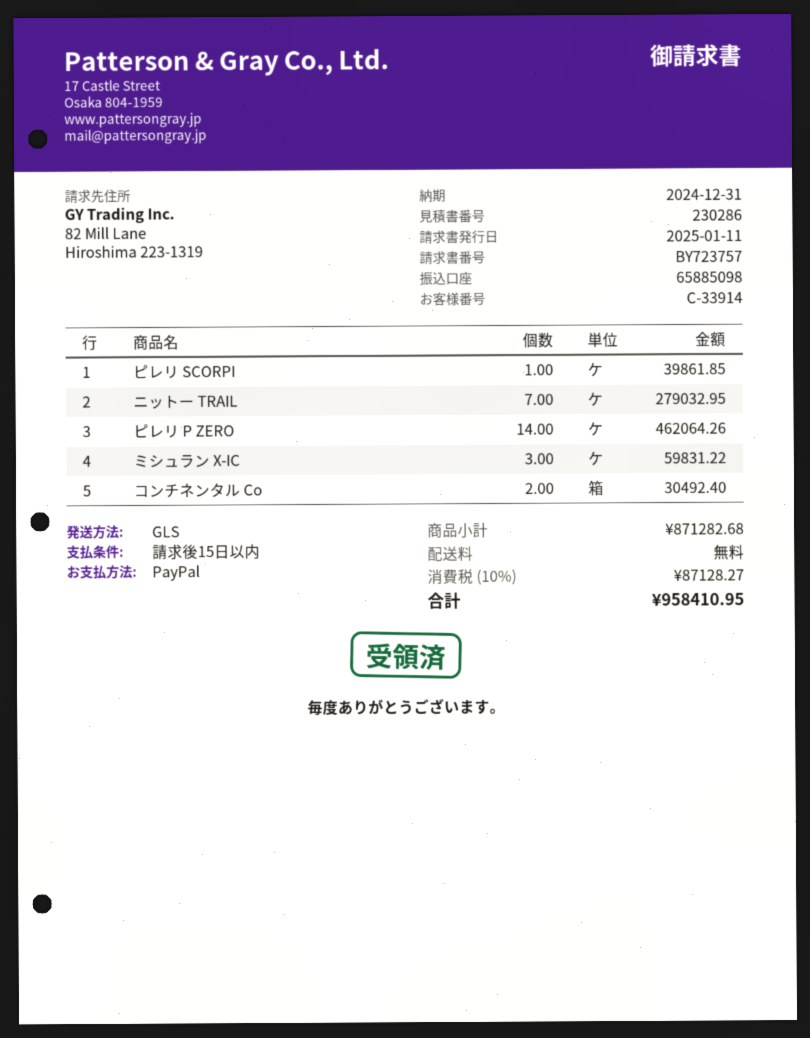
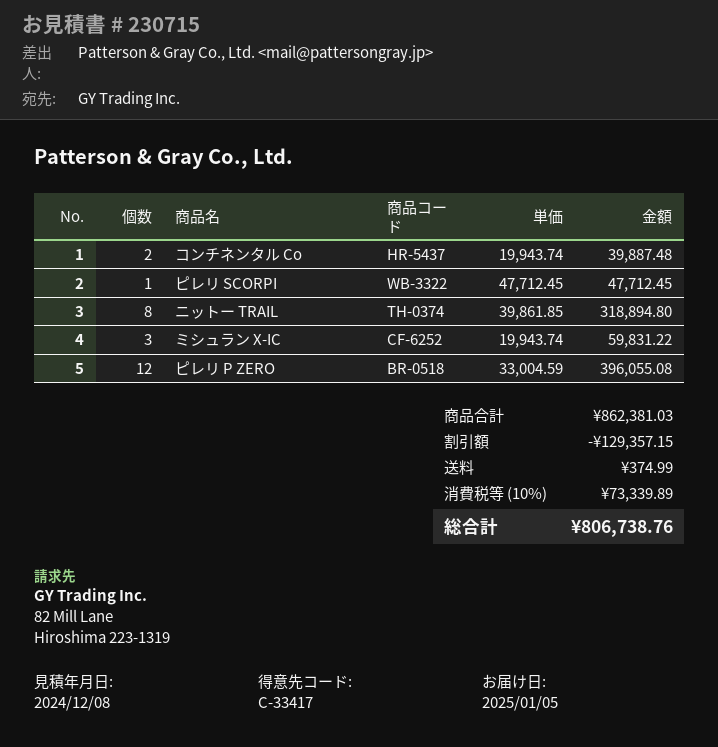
quote number: 230286 -> 230715
delivery date: 2024-12-31 -> 2025-01-05
customer number: C-33914 -> C-33417
ピレリ SCORPI: 1 for 39861.85 -> 1 for 47712.45
ニットー TRAIL: 7 for 279032.95 -> 8 for 318894.80
ピレリ P ZERO: 14 for 462064.26 -> 12 for 396055.08
コンチネンタル Co: 2 for 30492.40 -> 2 for 39887.48
subtotal: 871282.68 -> 862381.03
discount: none -> 129357.15
shipping: 0.00 -> 374.99
tax: 10% = 87128.27 -> 10% = 73339.89
total: 958410.95 -> 806738.76

